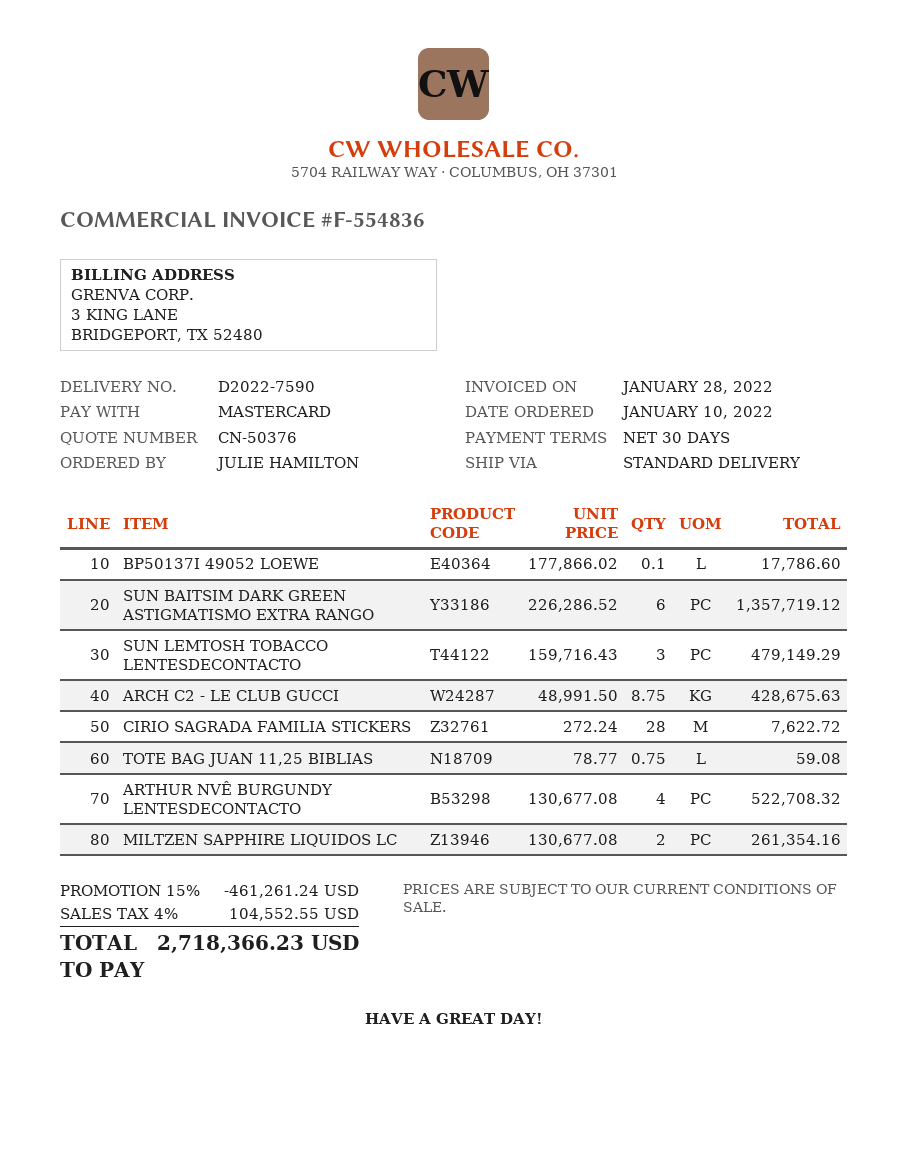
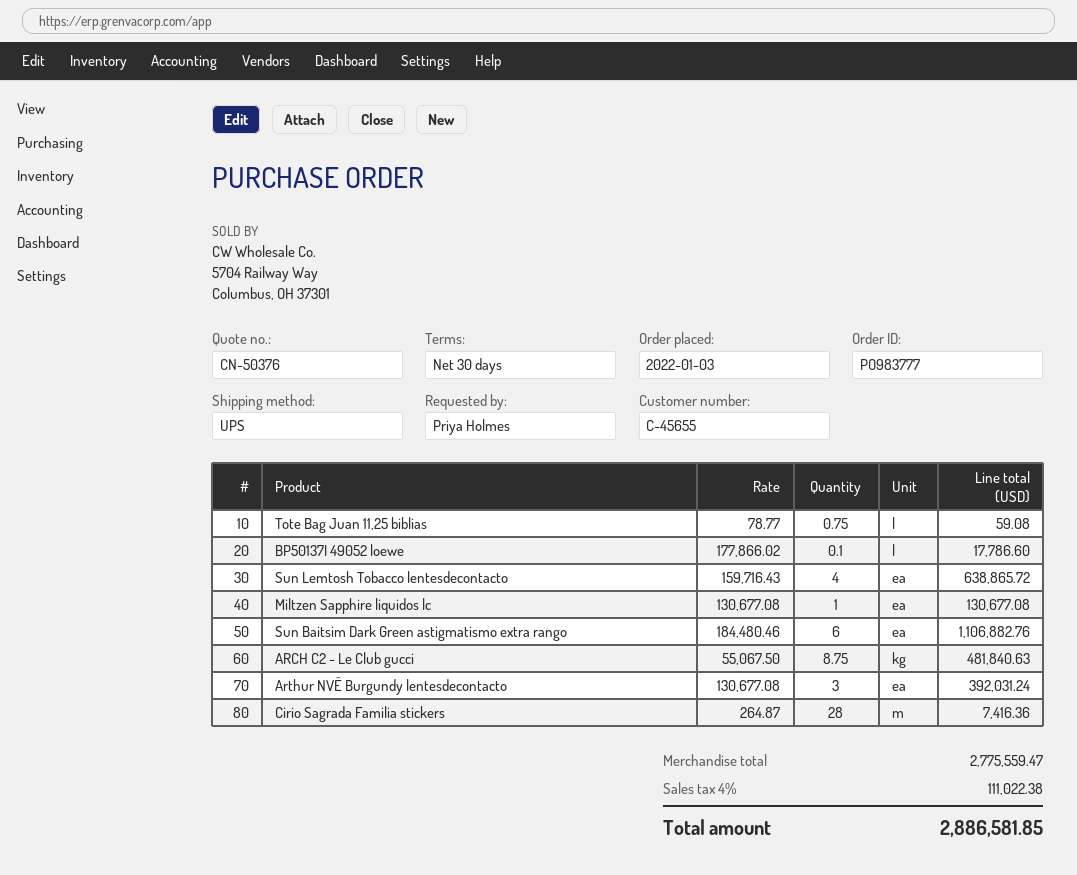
order date: 2022-01-10 -> 2022-01-03
ordered by: JULIE HAMILTON -> Priya Holmes
shipping method: standard -> UPS
SUN BAITSIM DARK GREEN ASTIGMATISMO EXTRA RANGO: 6 x 226286.52 = 1357719.12 -> 6 x 184480.46 = 1106882.76
SUN LEMTOSH TOBACCO LENTESDECONTACTO: 3 x 159716.43 = 479149.29 -> 4 x 159716.43 = 638865.72
ARCH C2 - LE CLUB GUCCI: 8.75 x 48991.50 = 428675.63 -> 8.75 x 55067.50 = 481840.63
CIRIO SAGRADA FAMILIA STICKERS: 28 x 272.24 = 7622.72 -> 28 x 264.87 = 7416.36
ARTHUR NVÊ BURGUNDY LENTESDECONTACTO: 4 x 130677.08 = 522708.32 -> 3 x 130677.08 = 392031.24
MILTZEN SAPPHIRE LIQUIDOS LC: 2 x 130677.08 = 261354.16 -> 1 x 130677.08 = 130677.08
discount: 15% = 461261.24 -> none
tax: 4% = 104552.55 -> 4% = 111022.38
total: 2718366.23 -> 2886581.85

